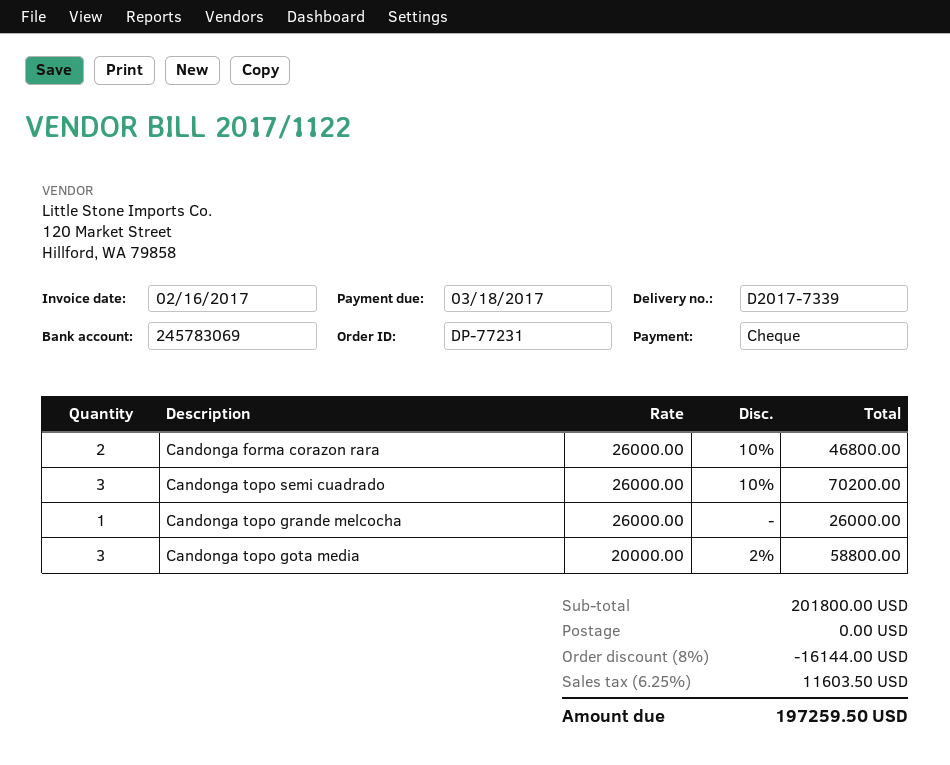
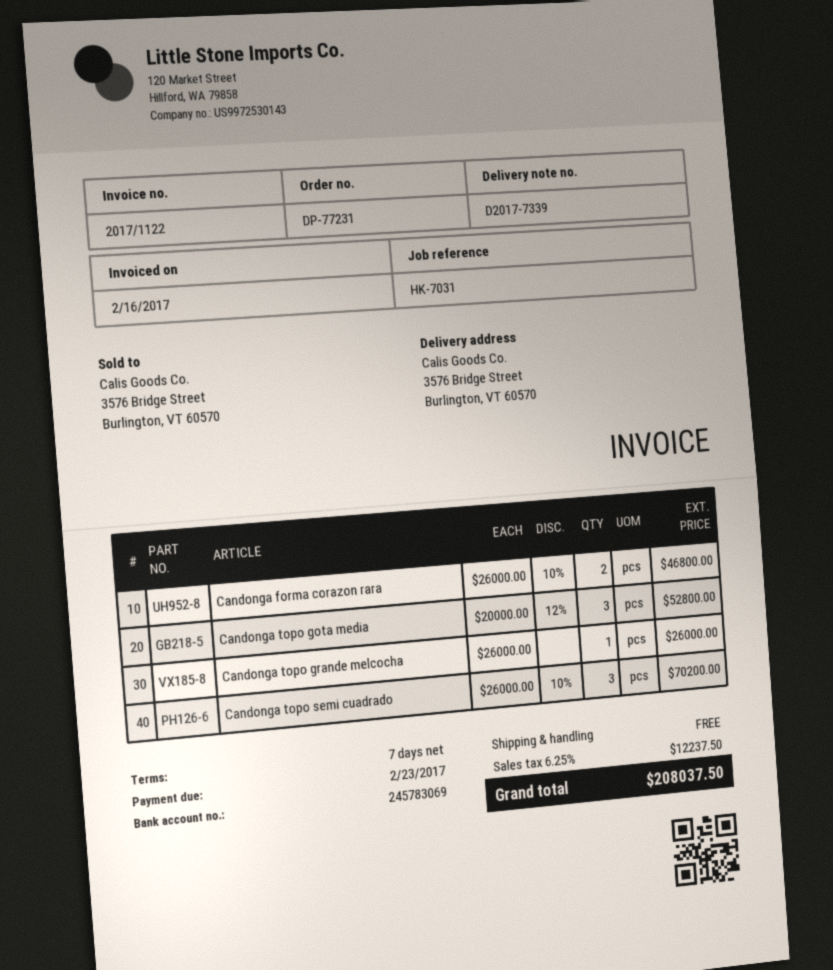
due date: 2017-03-18 -> 2017-02-23
Candonga topo gota media: 3 x 20000.00 - 2% = 58800.00 -> 3 x 20000.00 - 12% = 52800.00
discount: 8% = 16144.00 -> none
tax: 6.25% = 11603.50 -> 6.25% = 12237.50
total: 197259.50 -> 208037.50

